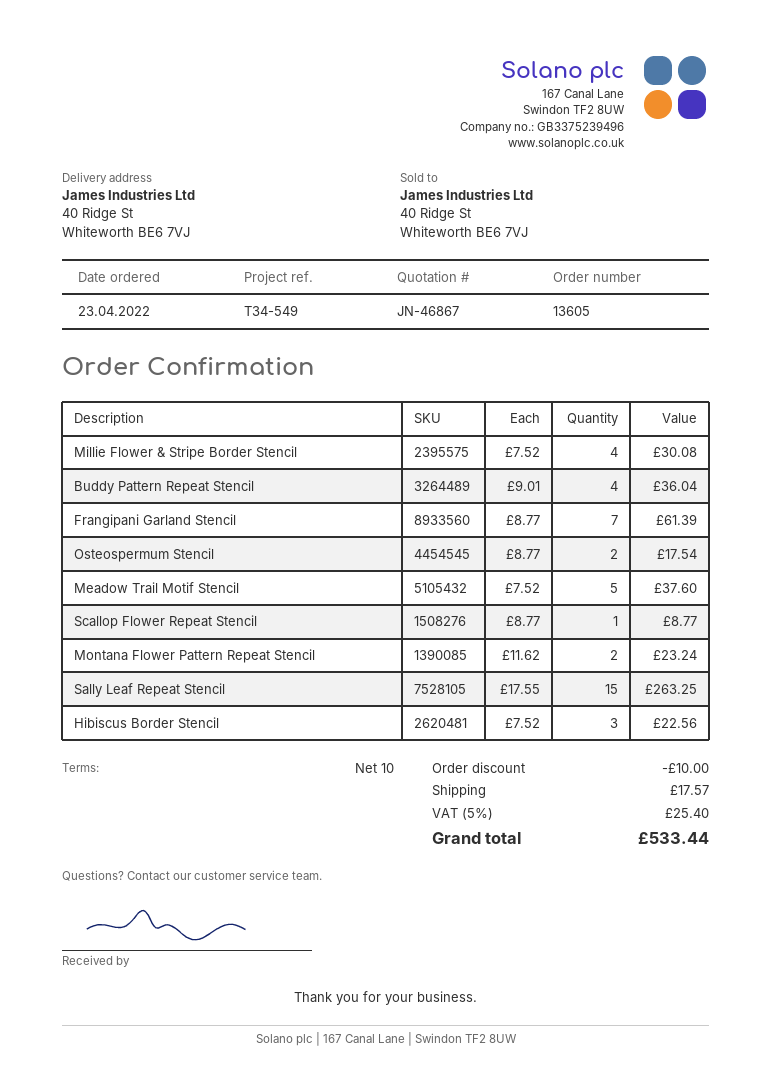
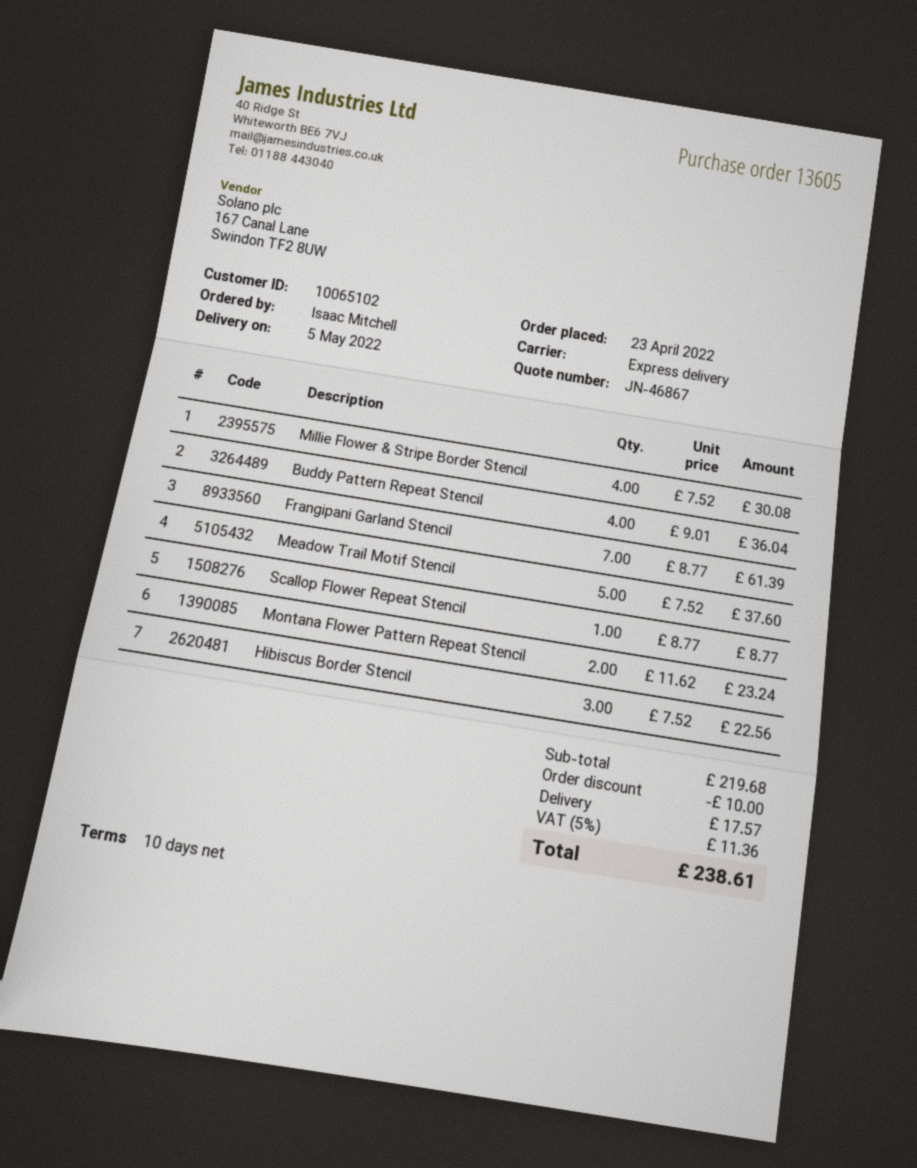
Osteospermum Stencil: 2 x 8.77 = 17.54 -> none
Sally Leaf Repeat Stencil: 15 x 17.55 = 263.25 -> none
tax: 5% = 25.40 -> 5% = 11.36
total: 533.44 -> 238.61

